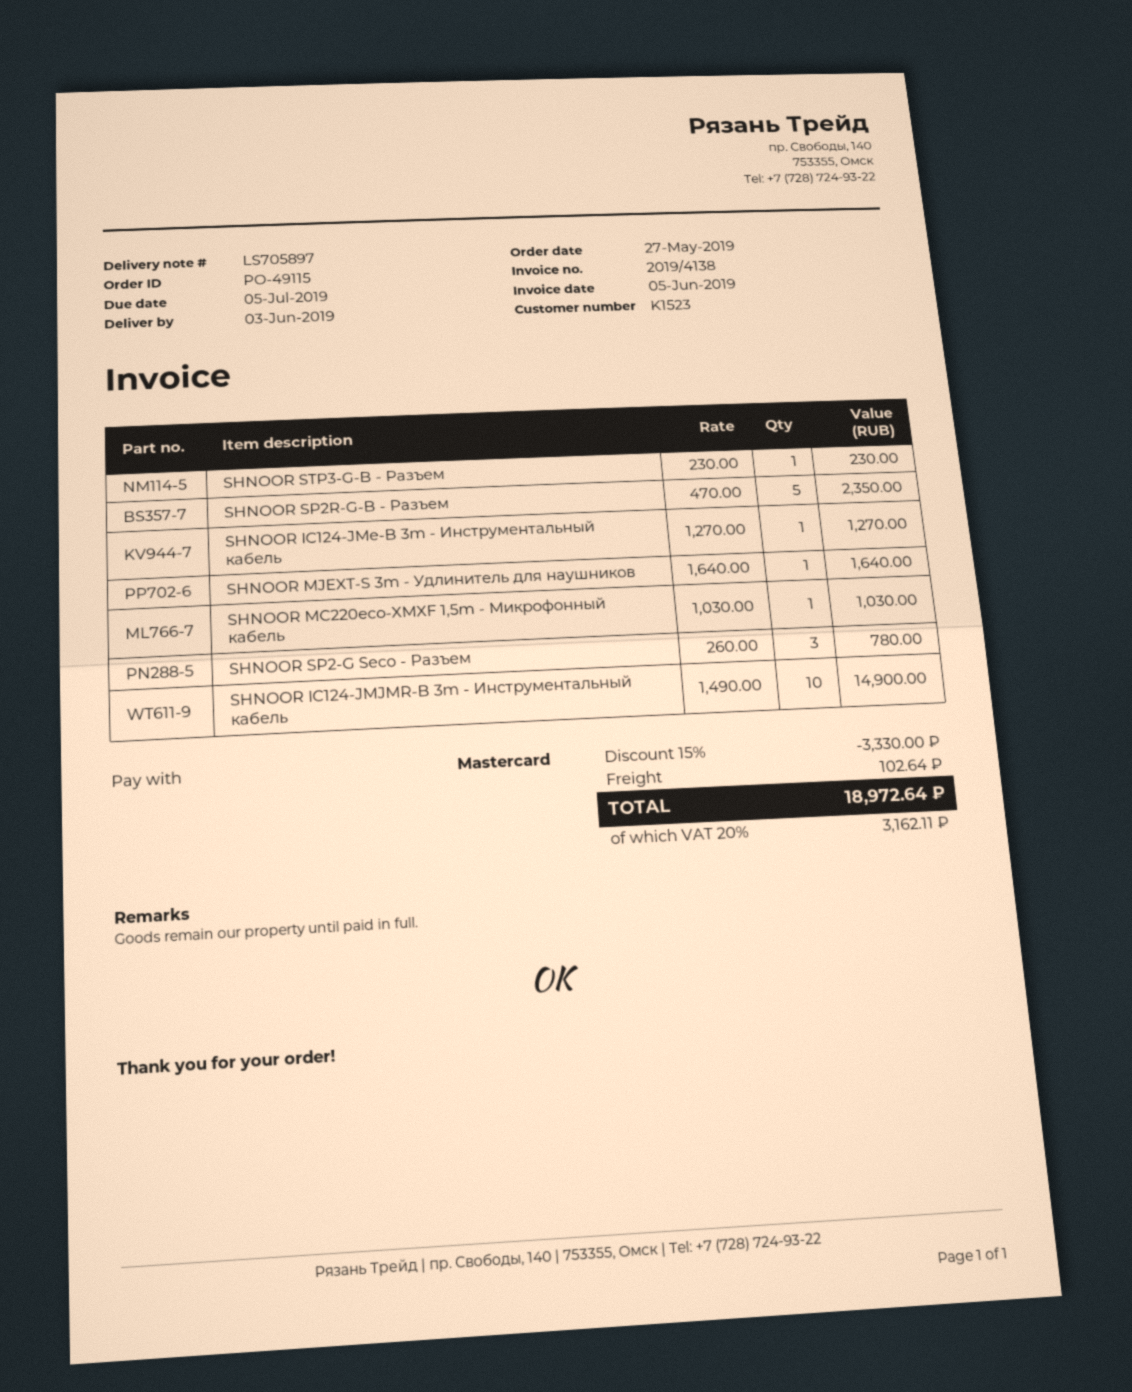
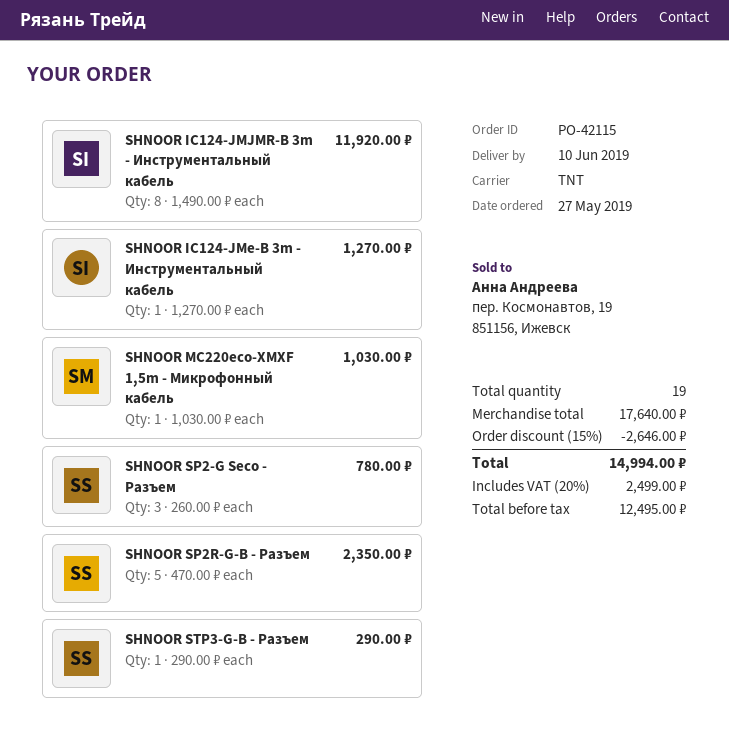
order number: PO-49115 -> PO-42115
delivery date: 2019-06-03 -> 2019-06-10
SHNOOR STP3-G-B - Разъем: 1 x 230.00 = 230.00 -> 1 x 290.00 = 290.00
SHNOOR MJEXT-S 3m - Удлинитель для наушников: 1 x 1640.00 = 1640.00 -> none
SHNOOR IC124-JMJMR-B 3m - Инструментальный кабель: 10 x 1490.00 = 14900.00 -> 8 x 1490.00 = 11920.00
discount: 15% = 3330.00 -> 15% = 2646.00
shipping: 102.64 -> none
tax: 20% = 3162.11 -> 20% = 2499.00
total: 18972.64 -> 14994.00

